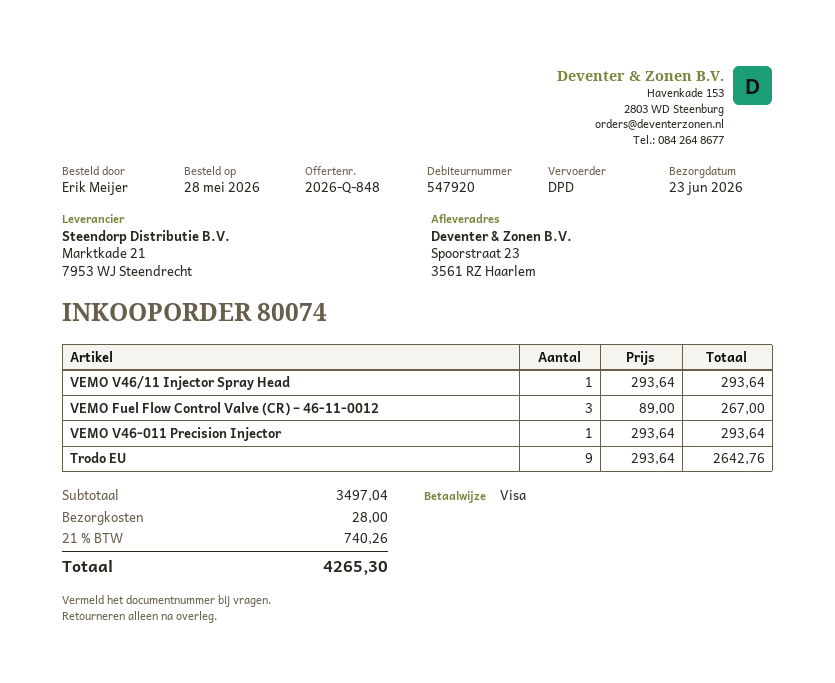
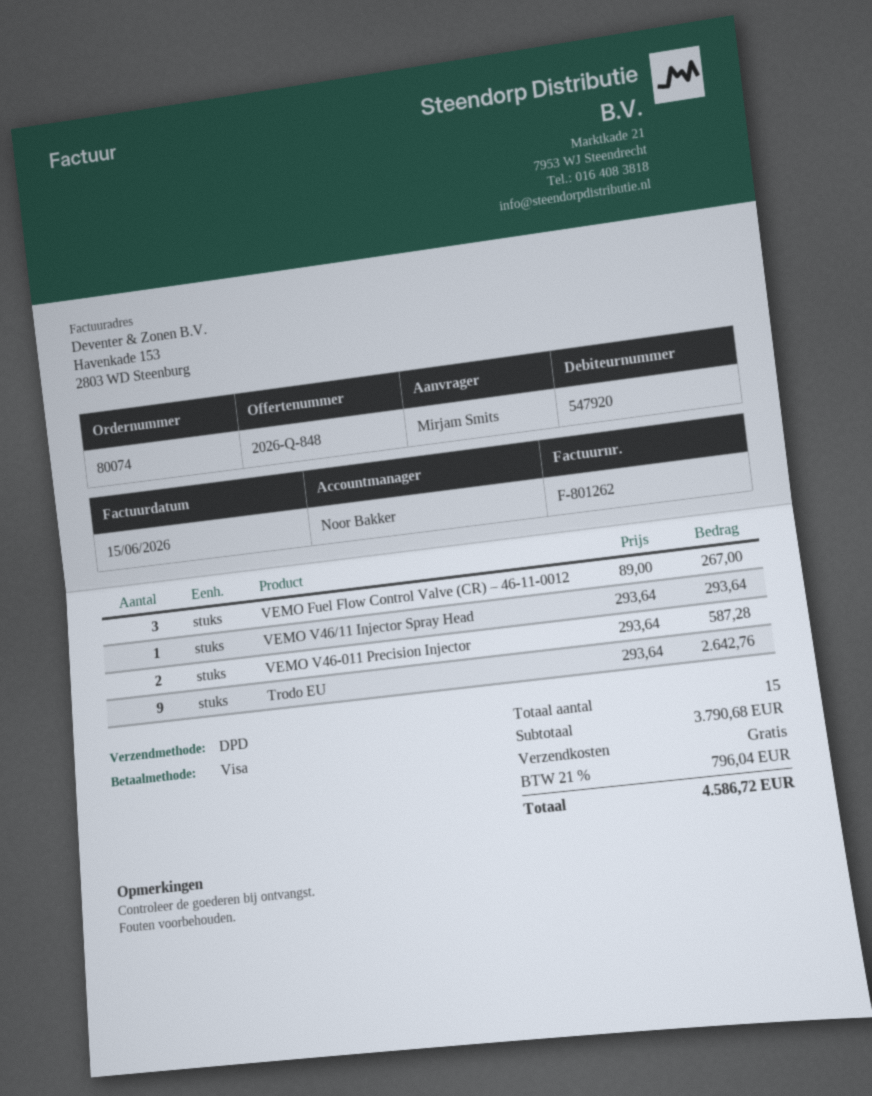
ordered by: Erik Meijer -> Mirjam Smits
VEMO V46‑011 Precision Injector: 1 x 293.64 = 293.64 -> 2 x 293.64 = 587.28
subtotal: 3497.04 -> 3790.68
shipping: 28.00 -> 0.00
tax: 21% = 740.26 -> 21% = 796.04
total: 4265.30 -> 4586.72

